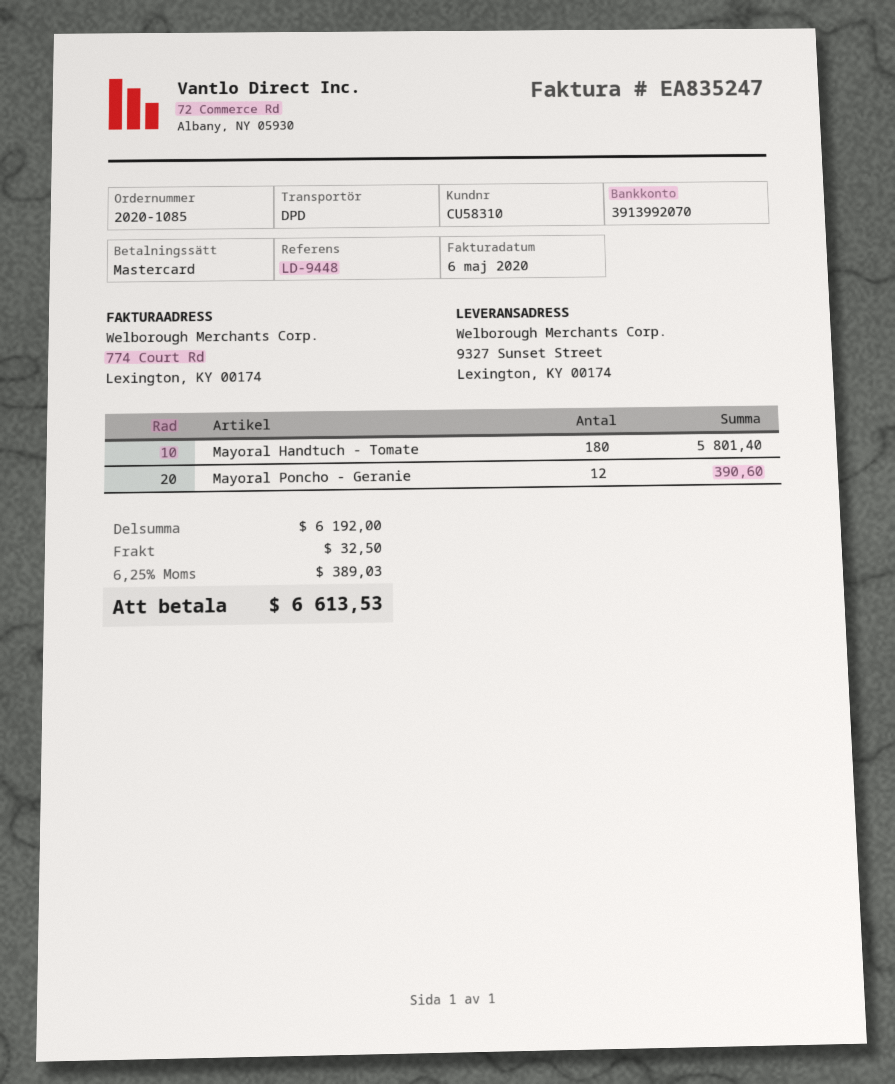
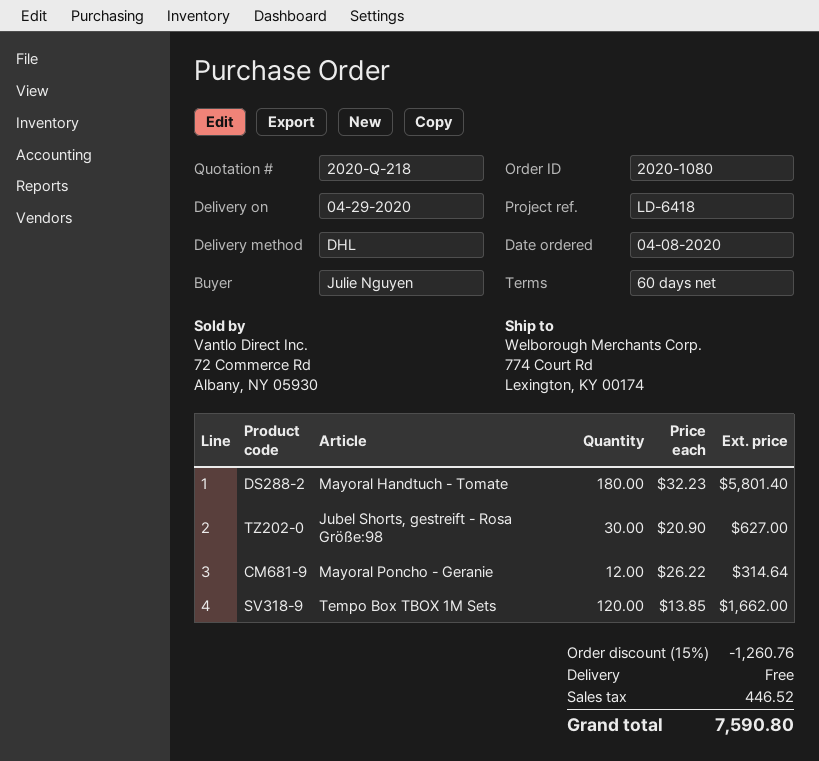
order number: 2020-1085 -> 2020-1080
reference: LD-9448 -> LD-6418
shipping method: DPD -> DHL
ship to: 9327 Sunset Street, Lexington, KY 00174 -> 774 Court Rd, Lexington, KY 00174
Mayoral Poncho - Geranie: 12 for 390.60 -> 12 for 314.64
Jubel Shorts, gestreift - Rosa Größe:98: none -> 30 for 627.00
Tempo Box TBOX 1M Sets: none -> 120 for 1662.00
discount: none -> 15% = 1260.76
shipping: 32.50 -> 0.00
tax: 389.03 -> 446.52
total: 6613.53 -> 7590.80

